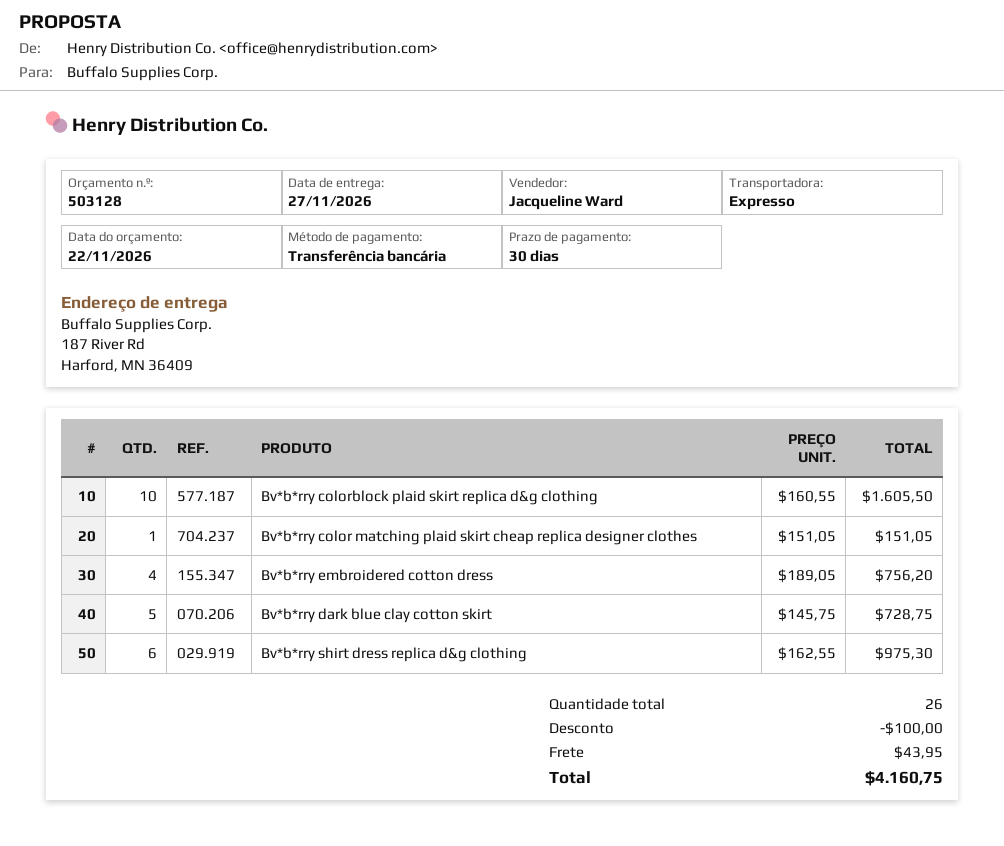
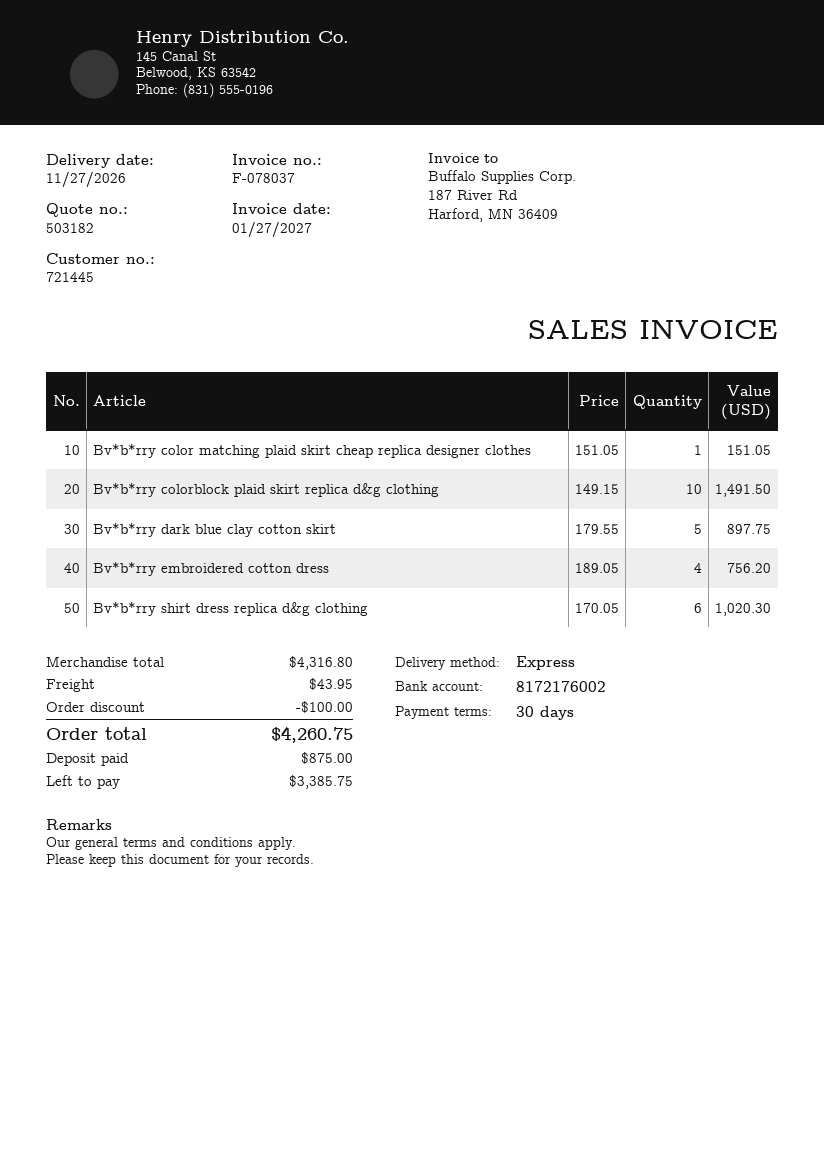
quote number: 503128 -> 503182
Bv*b*rry colorblock plaid skirt replica d&g clothing: 10 x 160.55 = 1605.50 -> 10 x 149.15 = 1491.50
Bv*b*rry dark blue clay cotton skirt: 5 x 145.75 = 728.75 -> 5 x 179.55 = 897.75
Bv*b*rry shirt dress replica d&g clothing: 6 x 162.55 = 975.30 -> 6 x 170.05 = 1020.30
total: 4160.75 -> 4260.75

